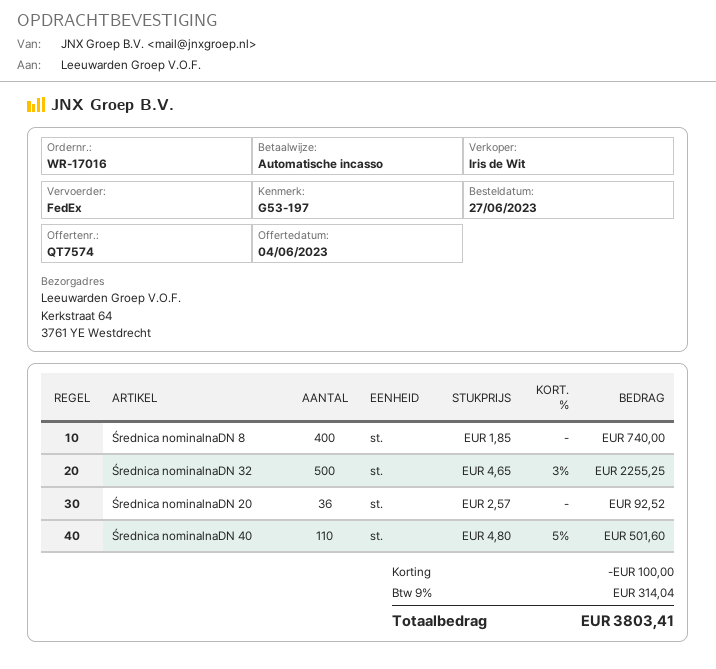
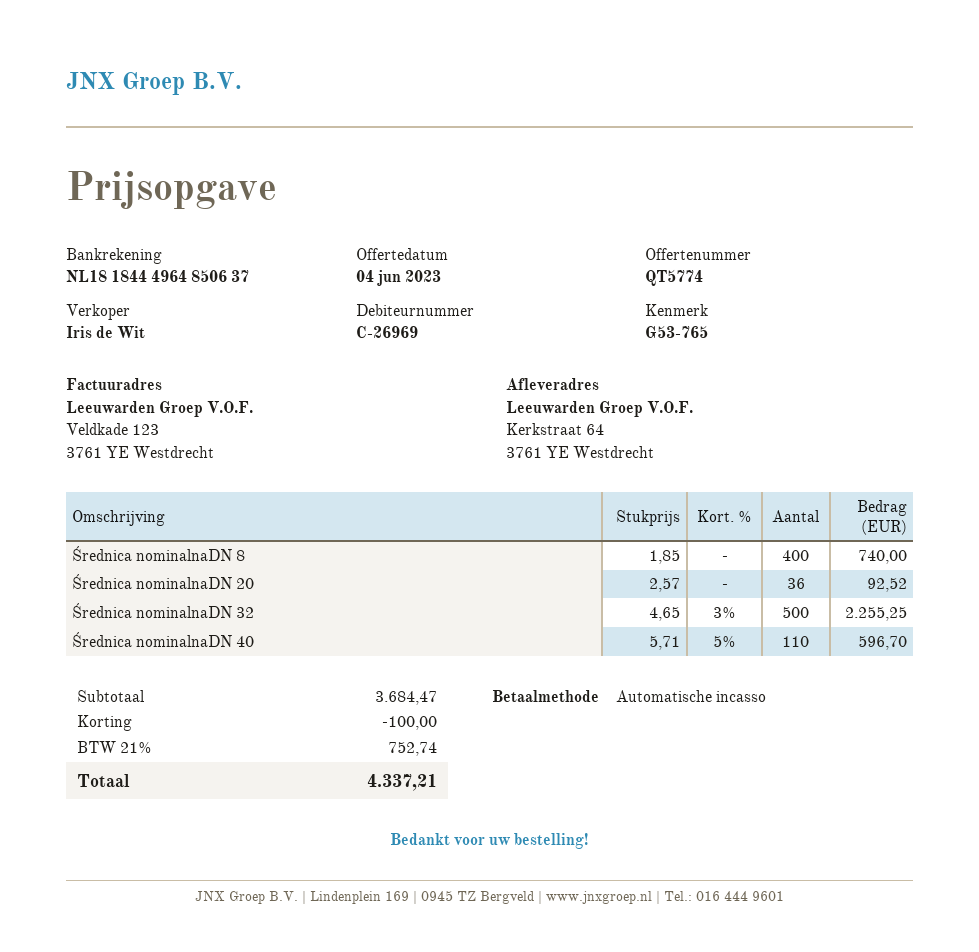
quote number: QT7574 -> QT5774
reference: G53-197 -> G53-765
Średnica nominalnaDN 40: 110 x 4.80 - 5% = 501.60 -> 110 x 5.71 - 5% = 596.70
tax: 9% = 314.04 -> 21% = 752.74
total: 3803.41 -> 4337.21

